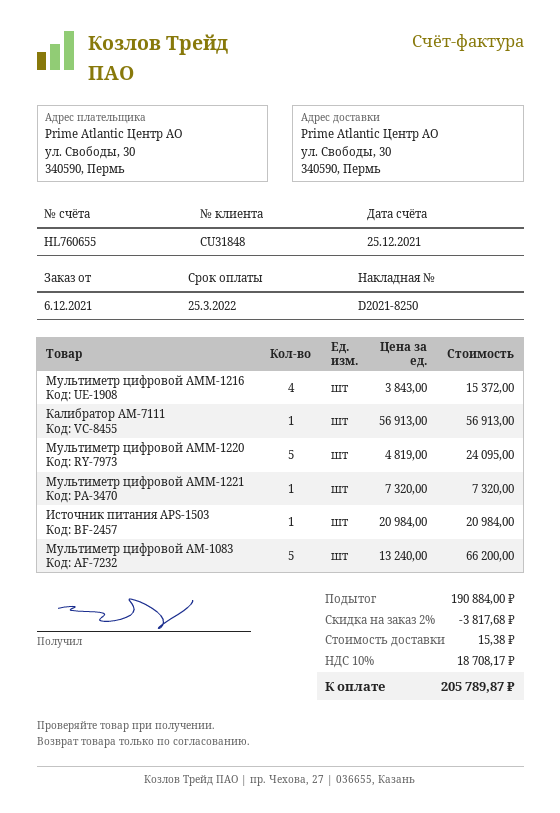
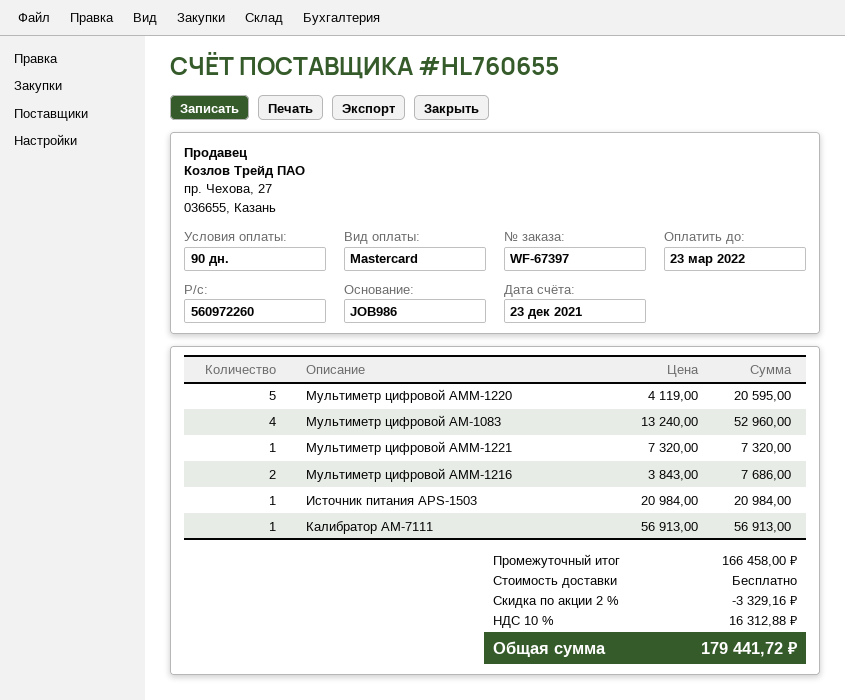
invoice date: 2021-12-25 -> 2021-12-23
due date: 2022-03-25 -> 2022-03-23
Мультиметр цифровой АММ-1216: 4 x 3843.00 = 15372.00 -> 2 x 3843.00 = 7686.00
Мультиметр цифровой АММ-1220: 5 x 4819.00 = 24095.00 -> 5 x 4119.00 = 20595.00
Мультиметр цифровой АМ-1083: 5 x 13240.00 = 66200.00 -> 4 x 13240.00 = 52960.00
subtotal: 190884.00 -> 166458.00
discount: 2% = 3817.68 -> 2% = 3329.16
shipping: 15.38 -> 0.00
tax: 10% = 18708.17 -> 10% = 16312.88
total: 205789.87 -> 179441.72

